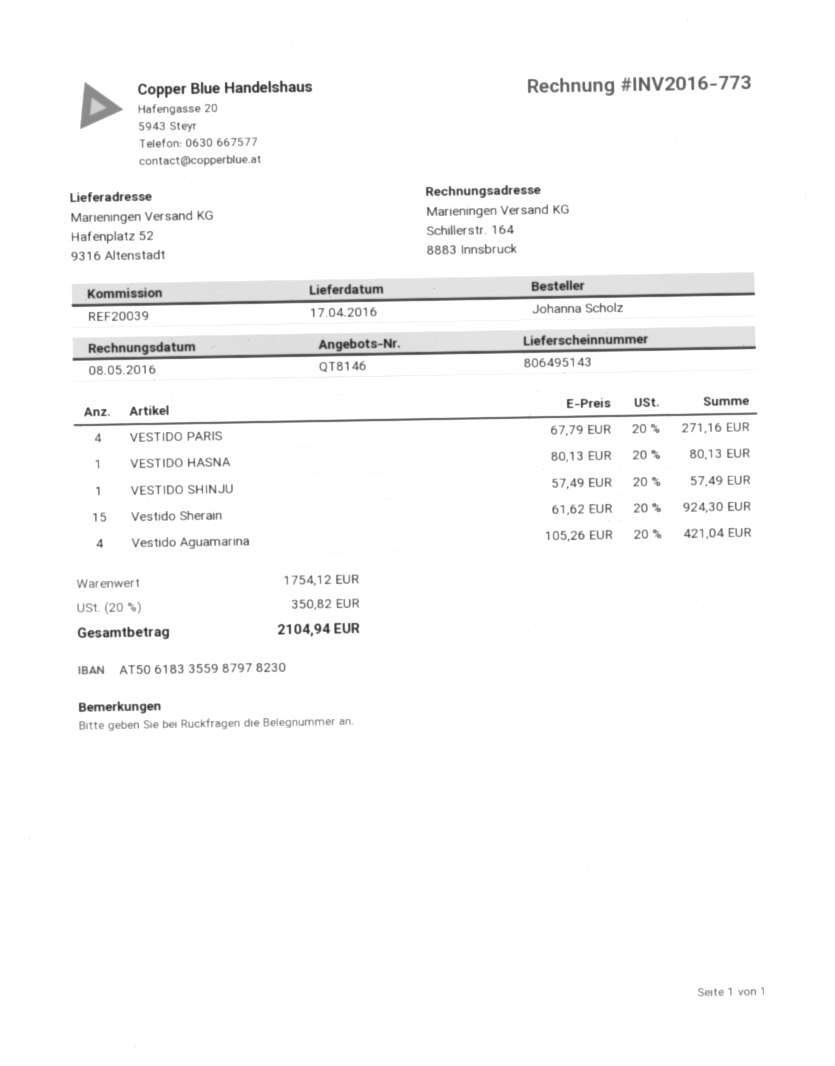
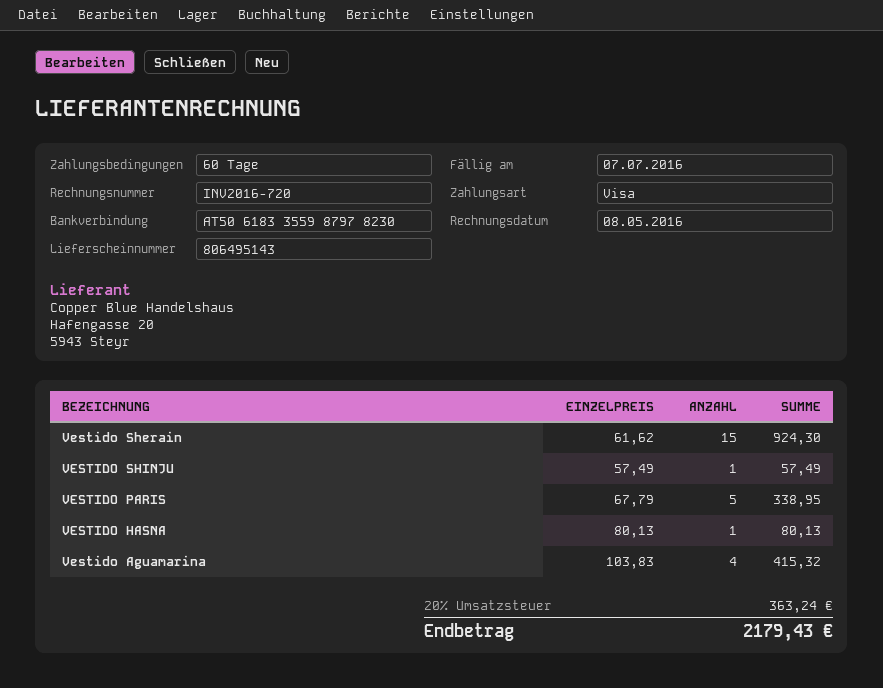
invoice number: INV2016-773 -> INV2016-720
VESTIDO PARIS: 4 x 67.79 = 271.16 -> 5 x 67.79 = 338.95
Vestido Aguamarina: 4 x 105.26 = 421.04 -> 4 x 103.83 = 415.32
tax: 20% = 350.82 -> 20% = 363.24
total: 2104.94 -> 2179.43

